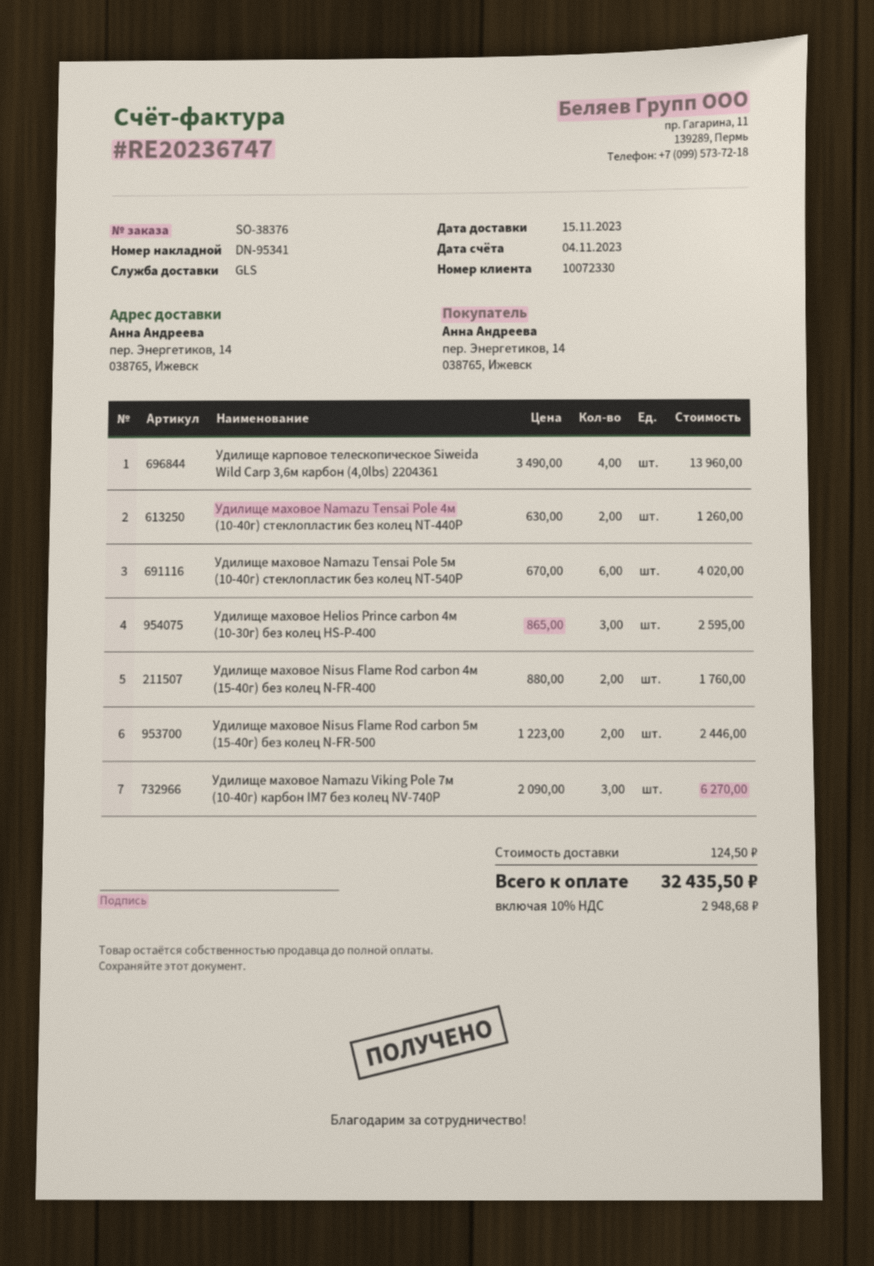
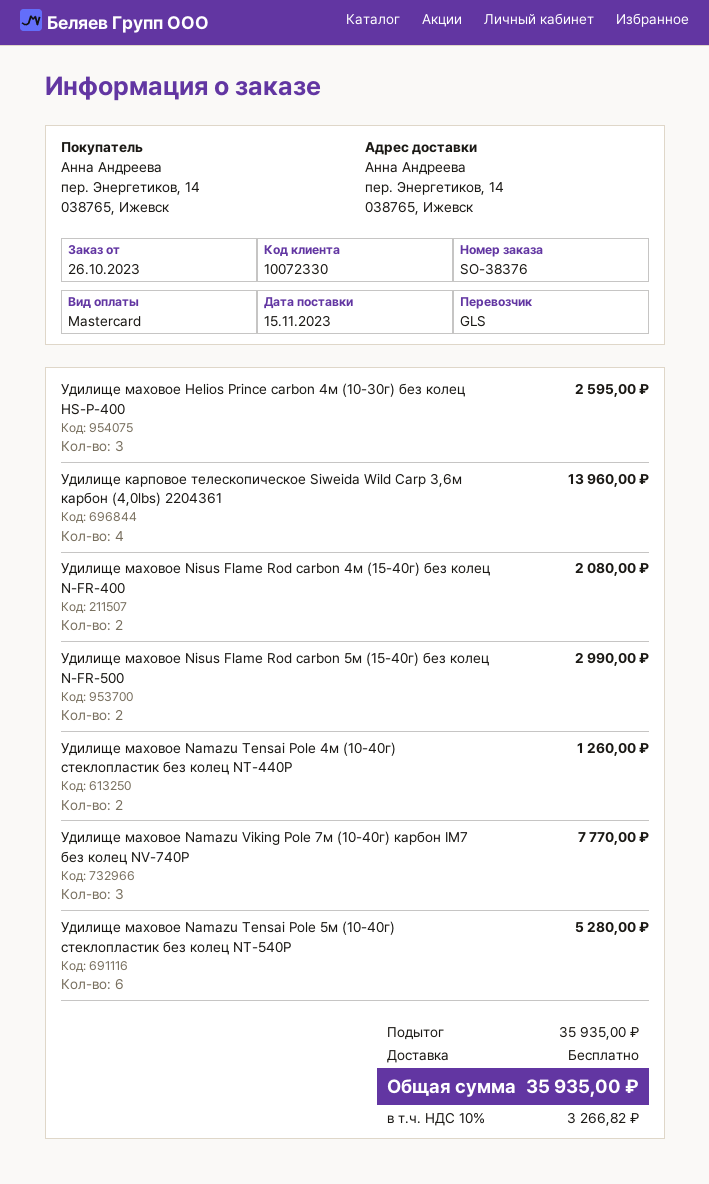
Удилище маховое Namazu Tensai Pole 5м (10-40г) стеклопластик без колец NT-540P: 6 for 4020.00 -> 6 for 5280.00
Удилище маховое Nisus Flame Rod carbon 4м (15-40г) без колец N-FR-400: 2 for 1760.00 -> 2 for 2080.00
Удилище маховое Nisus Flame Rod carbon 5м (15-40г) без колец N-FR-500: 2 for 2446.00 -> 2 for 2990.00
Удилище маховое Namazu Viking Pole 7м (10-40г) карбон IM7 без колец NV-740P: 3 for 6270.00 -> 3 for 7770.00
shipping: 124.50 -> 0.00
tax: 10% = 2948.68 -> 10% = 3266.82
total: 32435.50 -> 35935.00

